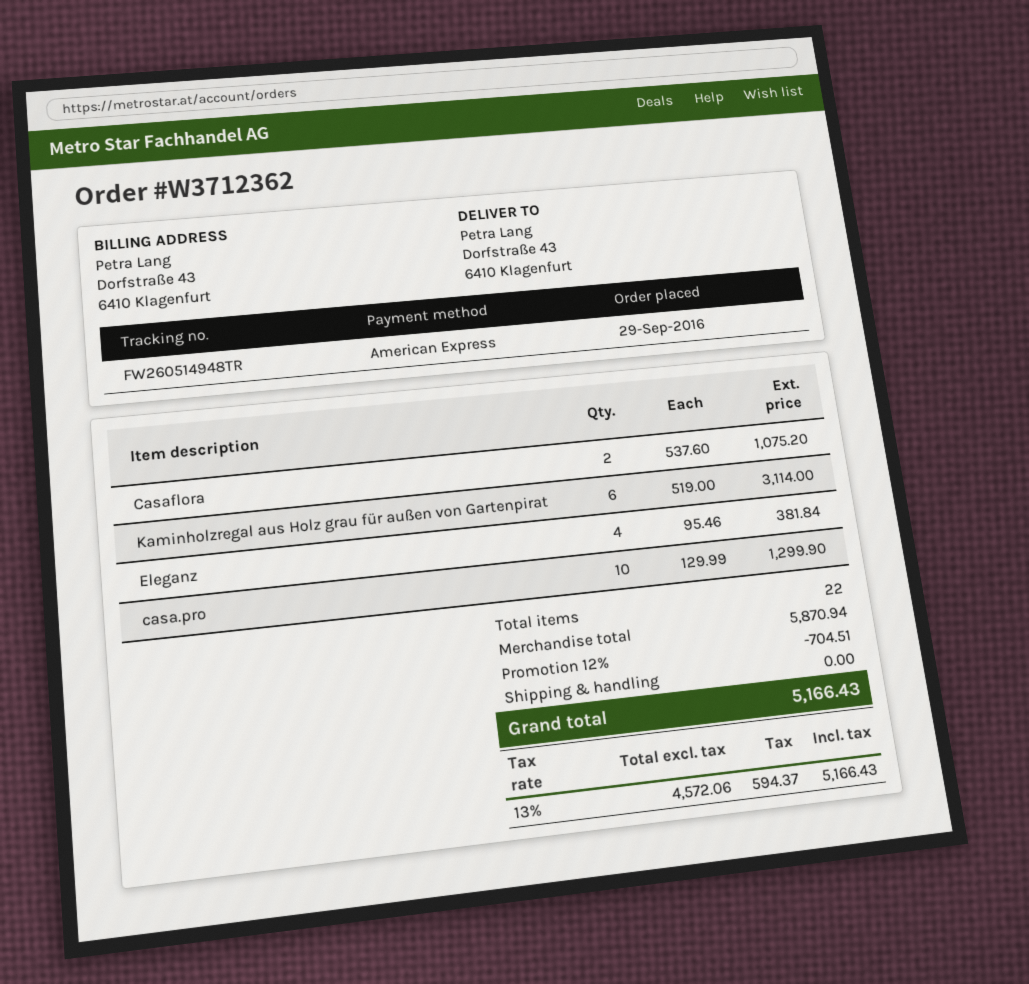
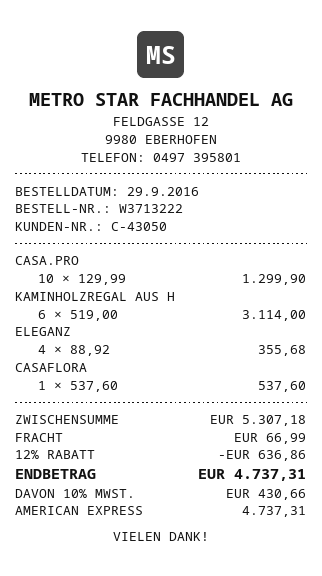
order number: W3712362 -> W3713222
Casaflora: 2 x 537.60 = 1075.20 -> 1 x 537.60 = 537.60
Eleganz: 4 x 95.46 = 381.84 -> 4 x 88.92 = 355.68
subtotal: 5870.94 -> 5307.18
discount: 12% = 704.51 -> 12% = 636.86
shipping: 0.00 -> 66.99
tax: 13% = 594.37 -> 10% = 430.66
total: 5166.43 -> 4737.31

